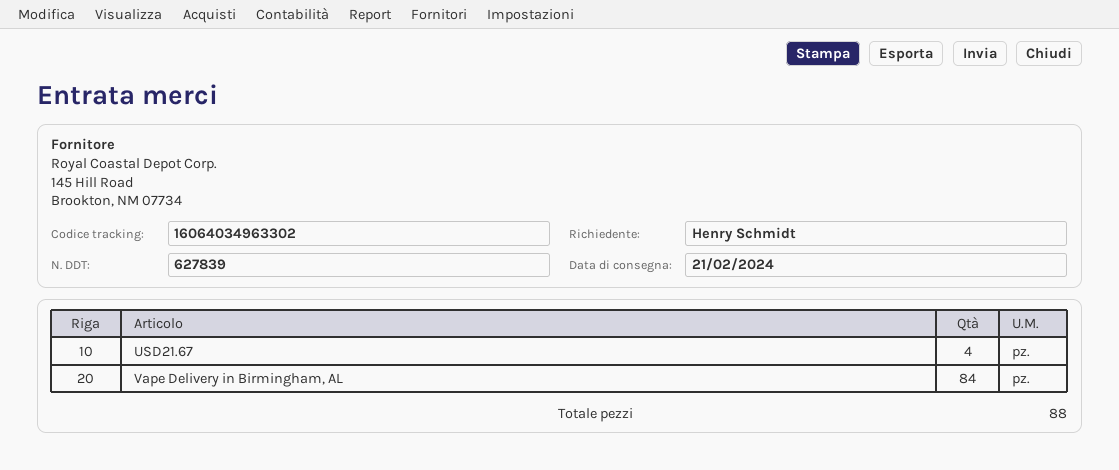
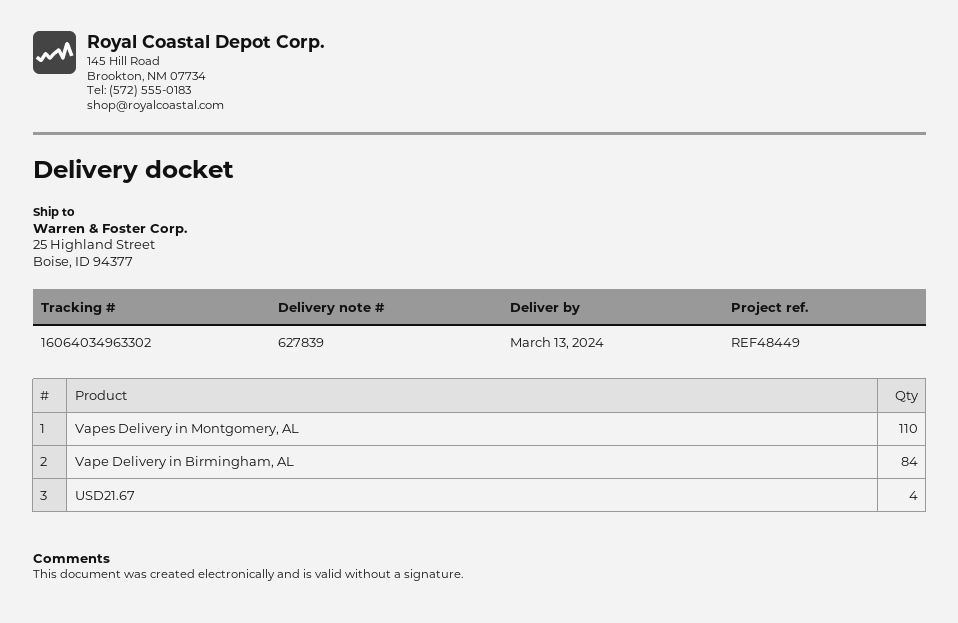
delivery date: 2024-02-21 -> 2024-03-13
Vapes Delivery in Montgomery, AL: none -> 110

